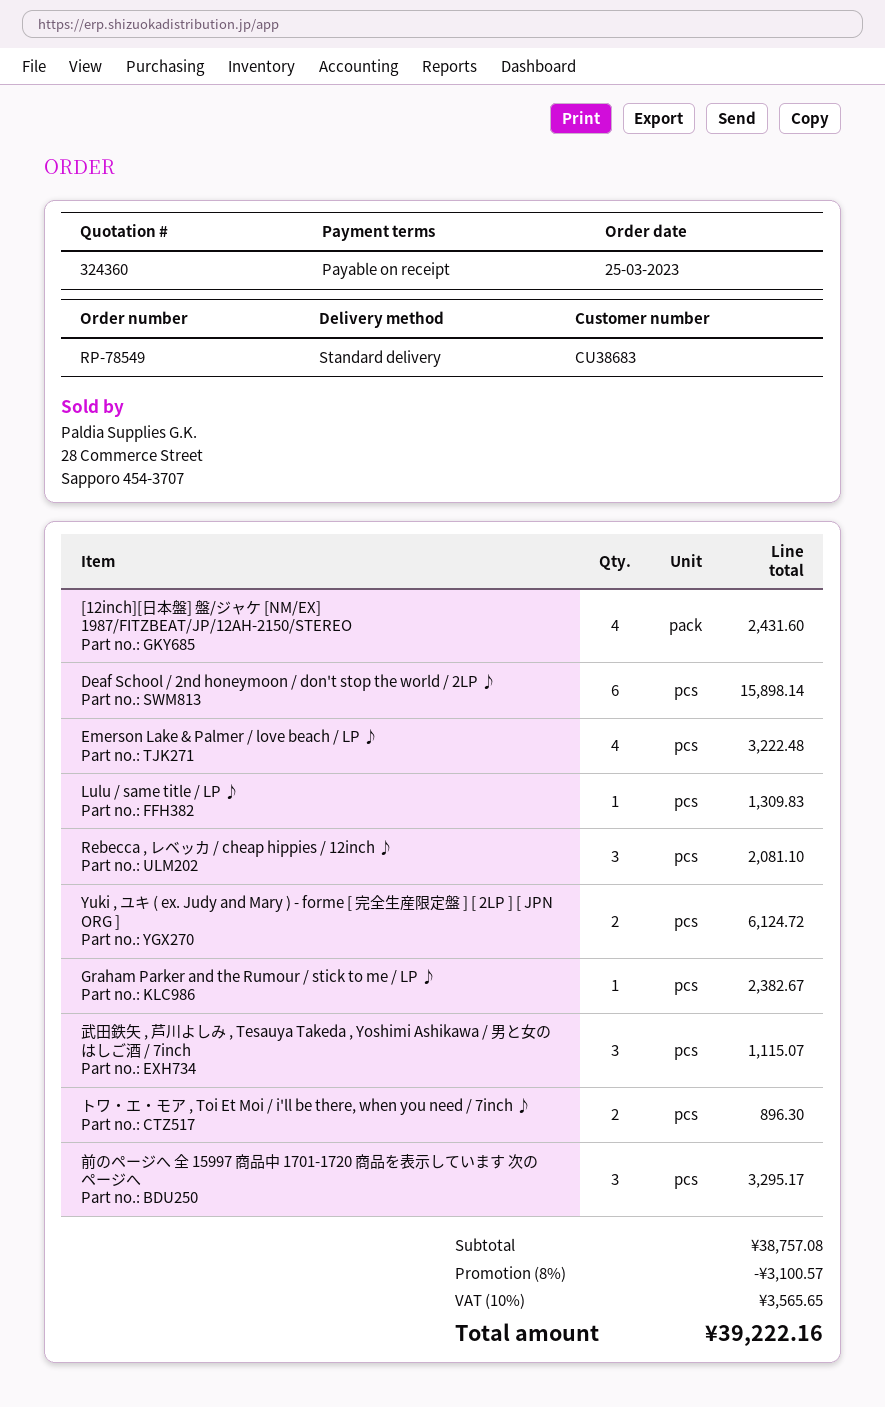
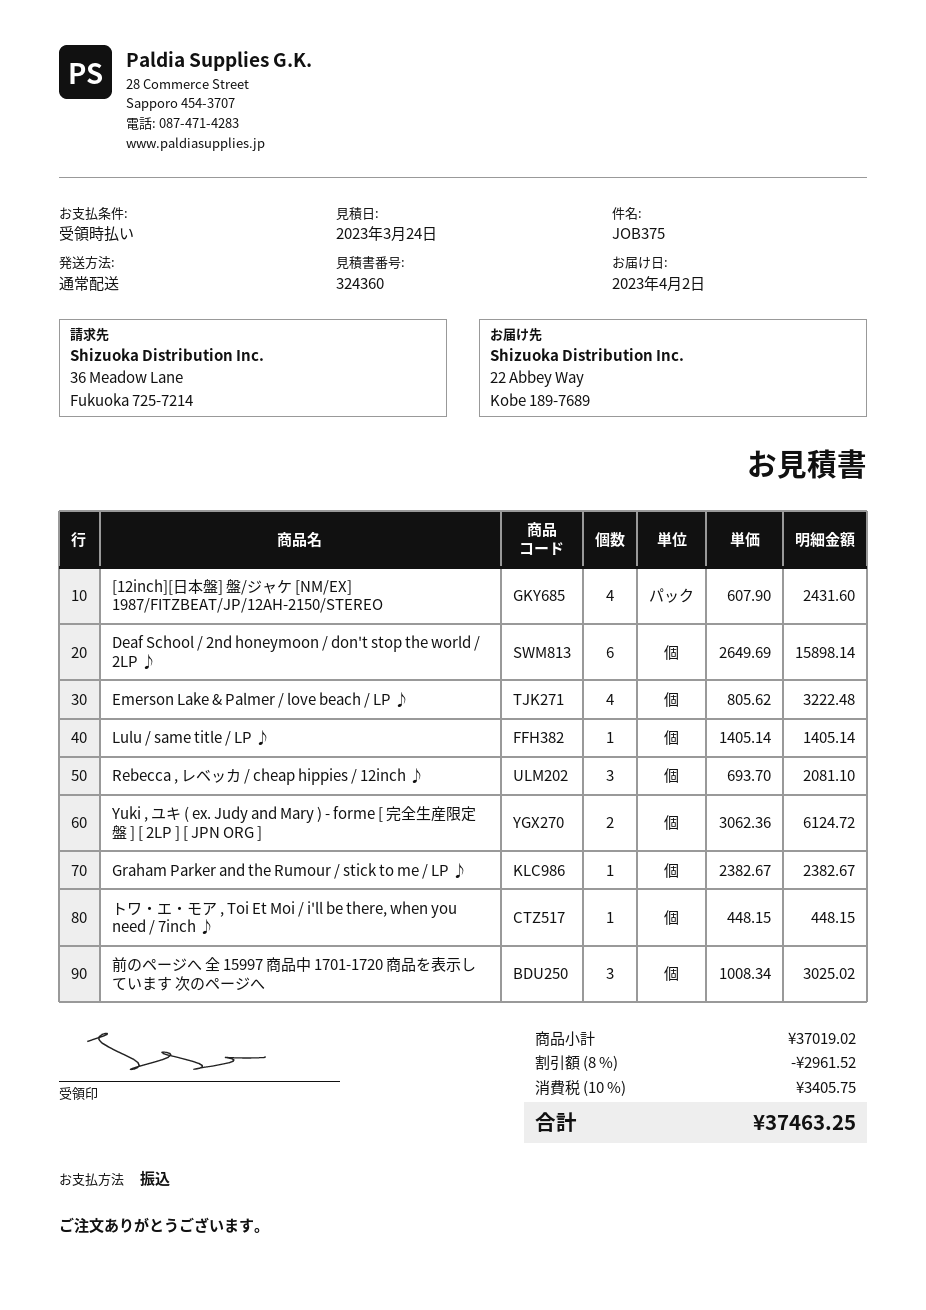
Lulu / same title / LP ♪: 1 for 1309.83 -> 1 for 1405.14
武田鉄矢 , 芦川よしみ , Tesauya Takeda , Yoshimi Ashikawa / 男と女のはしご酒 / 7inch: 3 for 1115.07 -> none
トワ・エ・モア , Toi Et Moi / i'll be there, when you need / 7inch ♪: 2 for 896.30 -> 1 for 448.15
前のページへ 全 15997 商品中 1701-1720 商品を表示しています 次のページへ: 3 for 3295.17 -> 3 for 3025.02
subtotal: 38757.08 -> 37019.02
discount: 8% = 3100.57 -> 8% = 2961.52
tax: 10% = 3565.65 -> 10% = 3405.75
total: 39222.16 -> 37463.25

